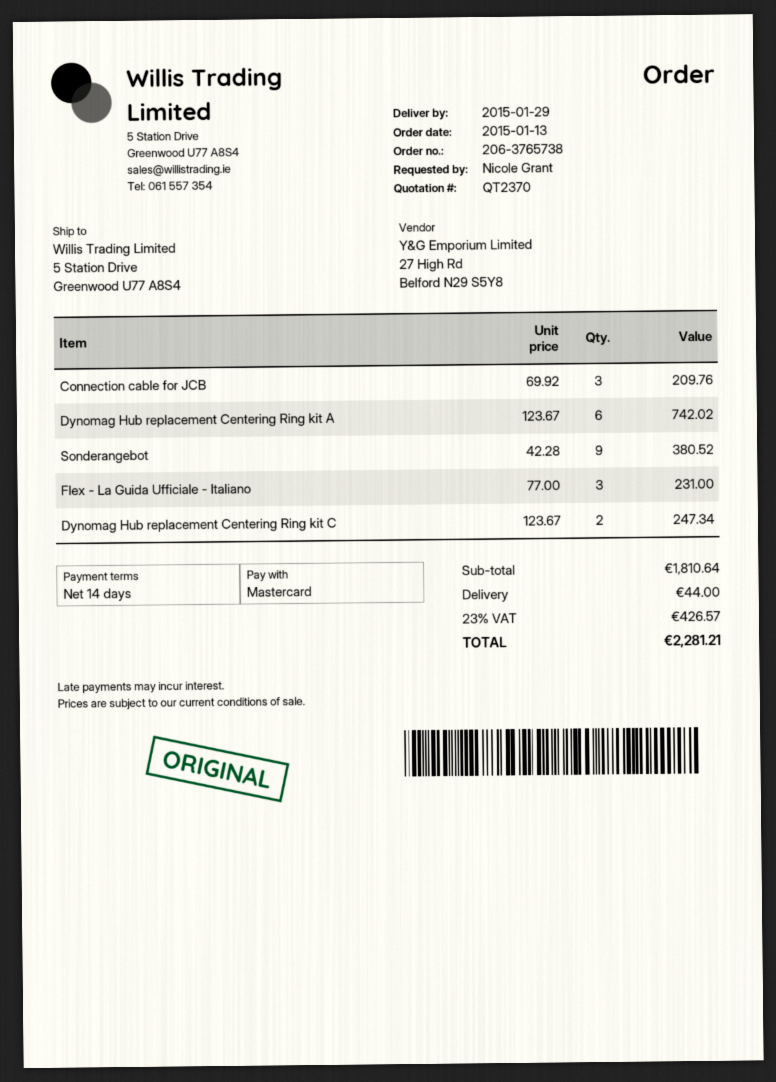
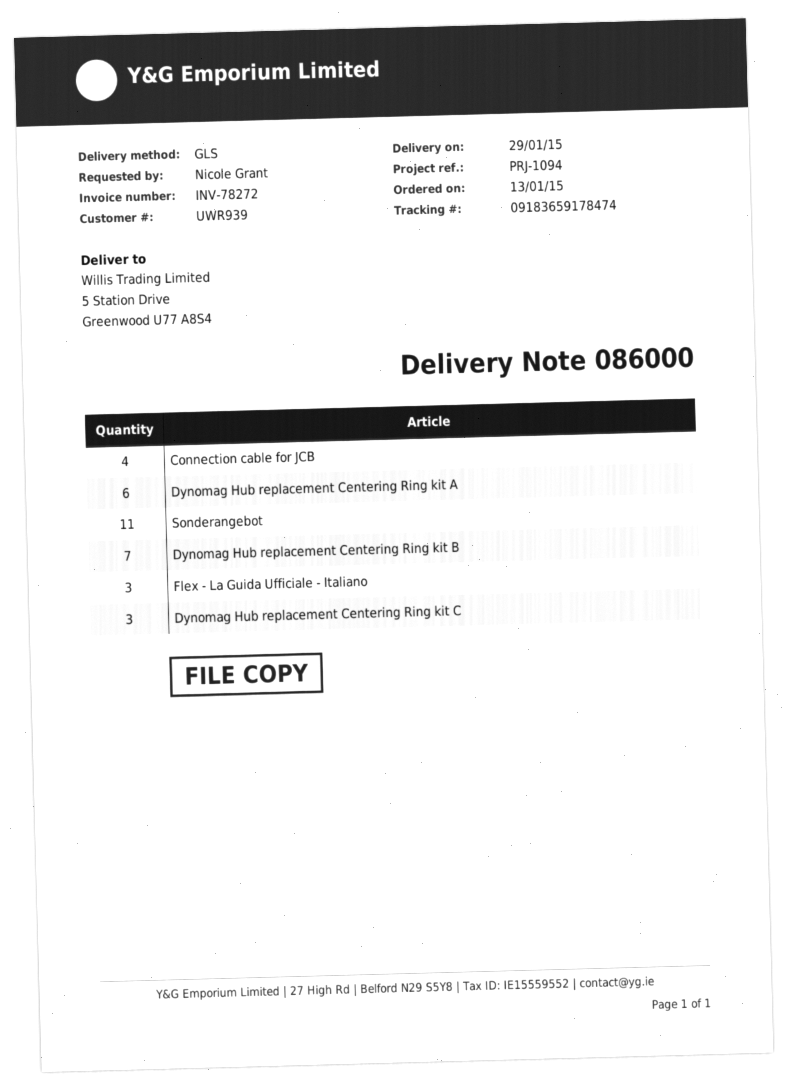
Connection cable for JCB: 3 -> 4
Sonderangebot: 9 -> 11
Dynomag Hub replacement Centering Ring kit C: 2 -> 3
Dynomag Hub replacement Centering Ring kit B: none -> 7

